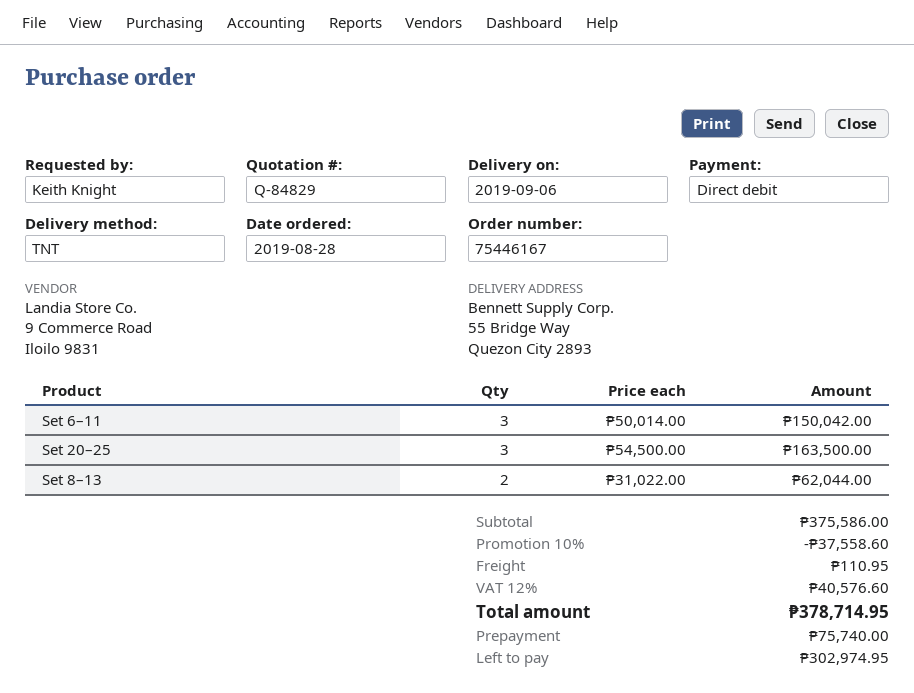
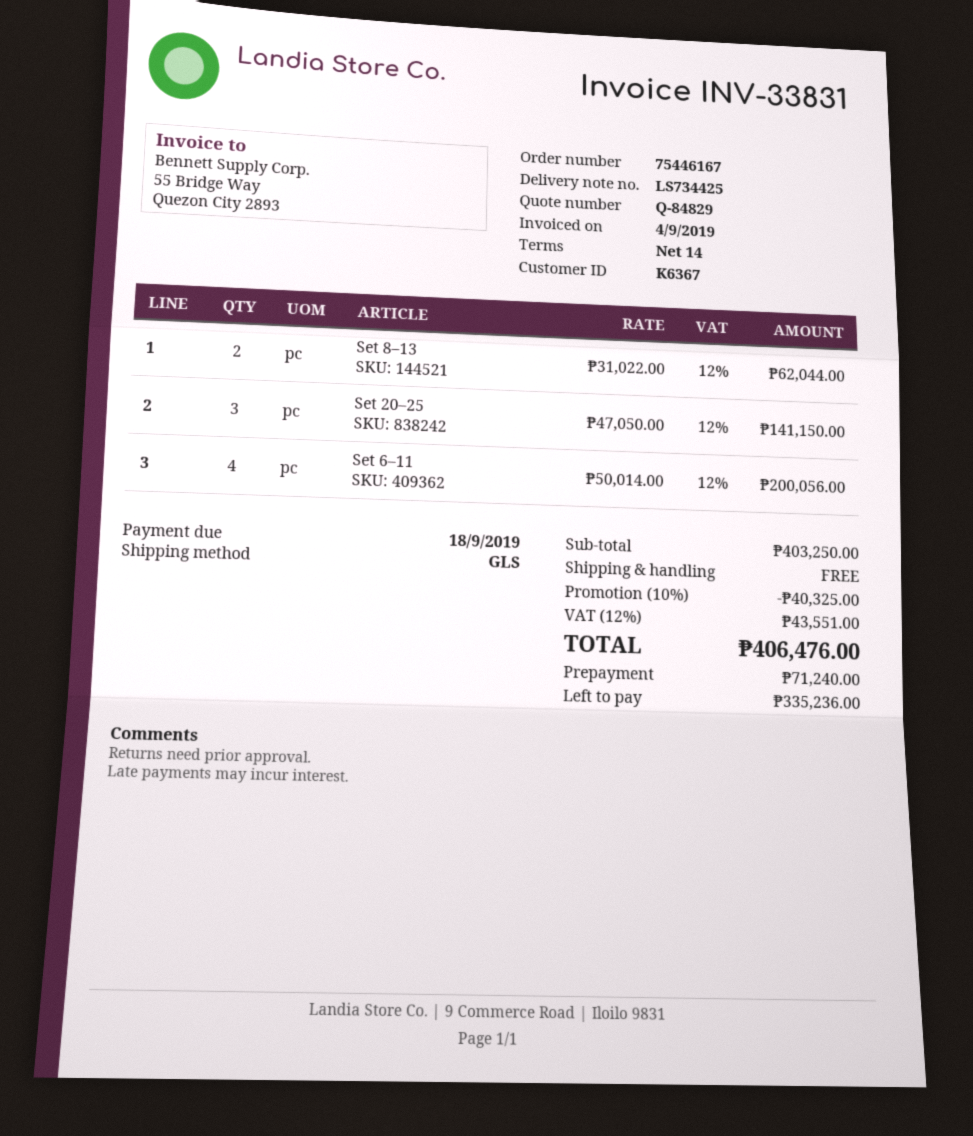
shipping method: TNT -> GLS
Set 6–11: 3 x 50014.00 = 150042.00 -> 4 x 50014.00 = 200056.00
Set 20–25: 3 x 54500.00 = 163500.00 -> 3 x 47050.00 = 141150.00
subtotal: 375586.00 -> 403250.00
discount: 10% = 37558.60 -> 10% = 40325.00
shipping: 110.95 -> 0.00
tax: 12% = 40576.60 -> 12% = 43551.00
total: 378714.95 -> 406476.00
deposit: 75740.00 -> 71240.00
balance: 302974.95 -> 335236.00

